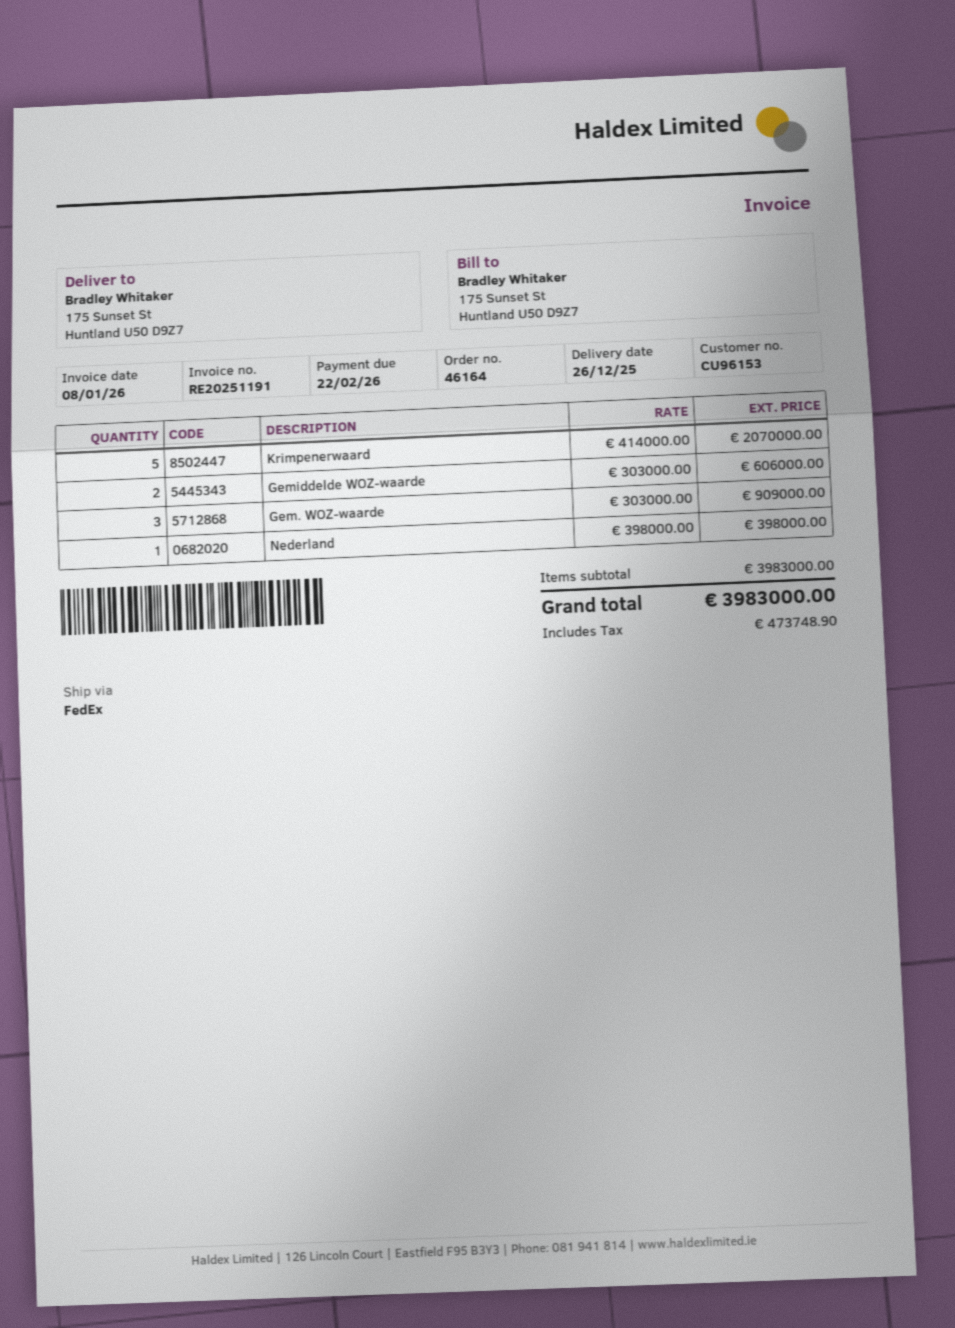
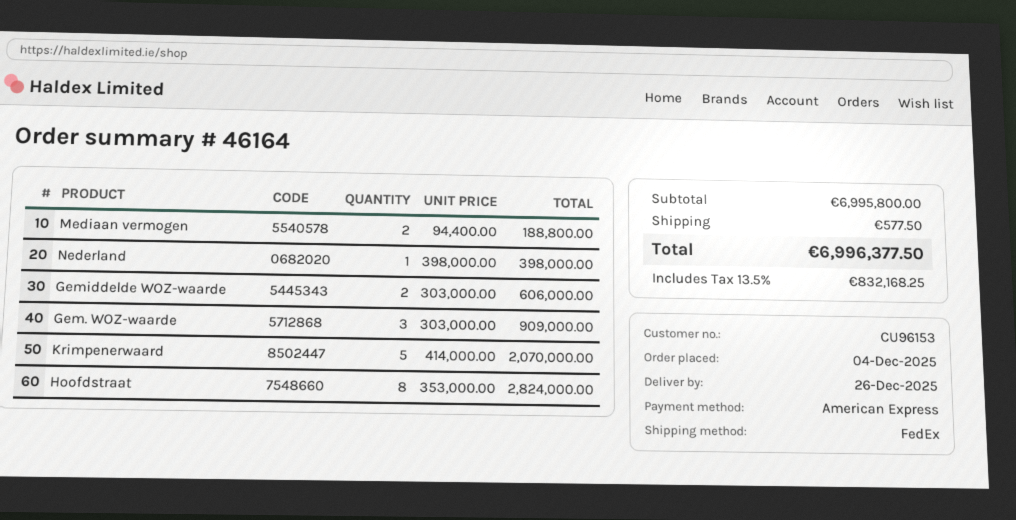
Mediaan vermogen: none -> 2 x 94400.00 = 188800.00
Hoofdstraat: none -> 8 x 353000.00 = 2824000.00
subtotal: 3983000.00 -> 6995800.00
shipping: none -> 577.50
tax: 473748.90 -> 832168.25
total: 3983000.00 -> 6996377.50

